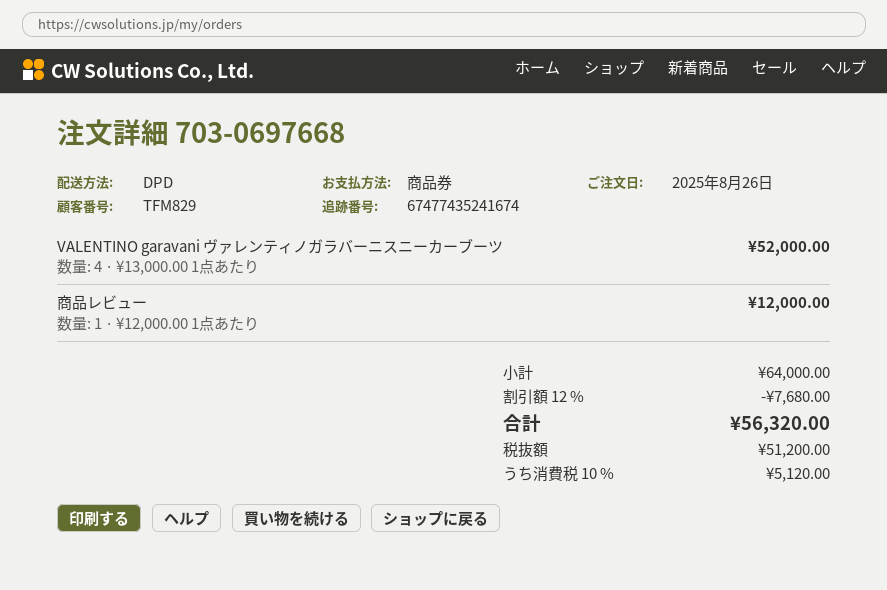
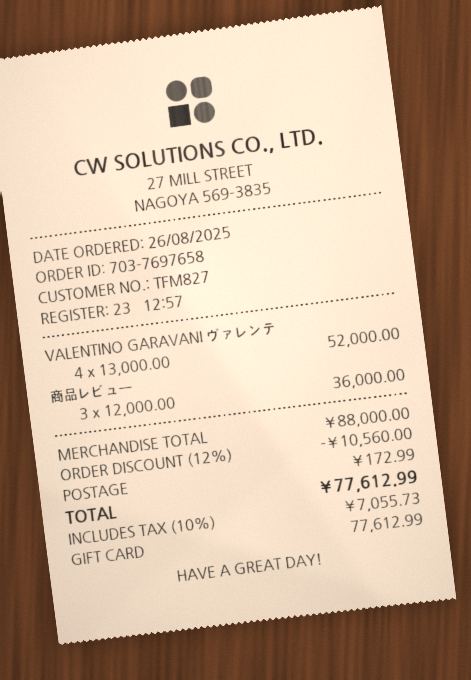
order number: 703-0697668 -> 703-7697658
customer number: TFM829 -> TFM827
商品レビュー: 1 x 12000.00 = 12000.00 -> 3 x 12000.00 = 36000.00
subtotal: 64000.00 -> 88000.00
discount: 12% = 7680.00 -> 12% = 10560.00
shipping: none -> 172.99
tax: 10% = 5120.00 -> 10% = 7055.73
total: 56320.00 -> 77612.99

